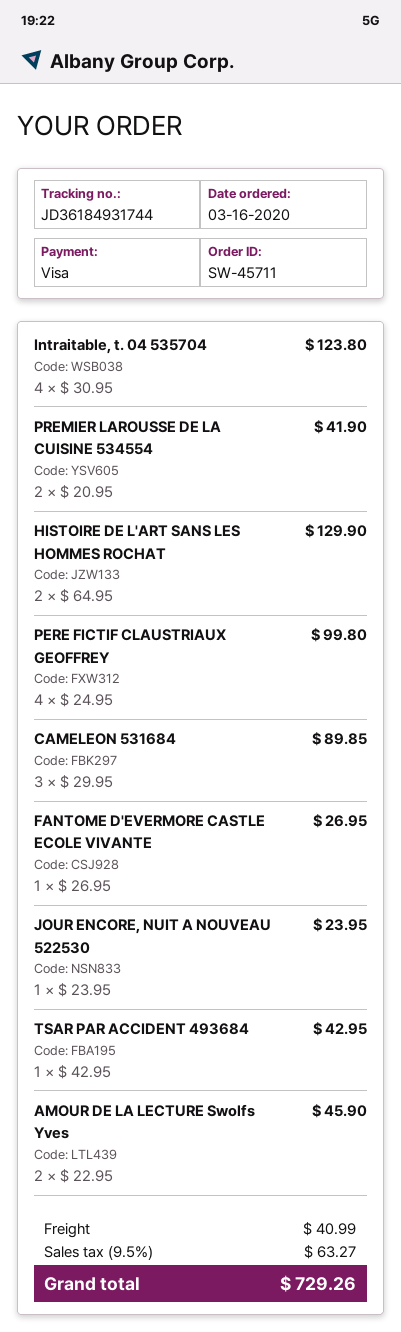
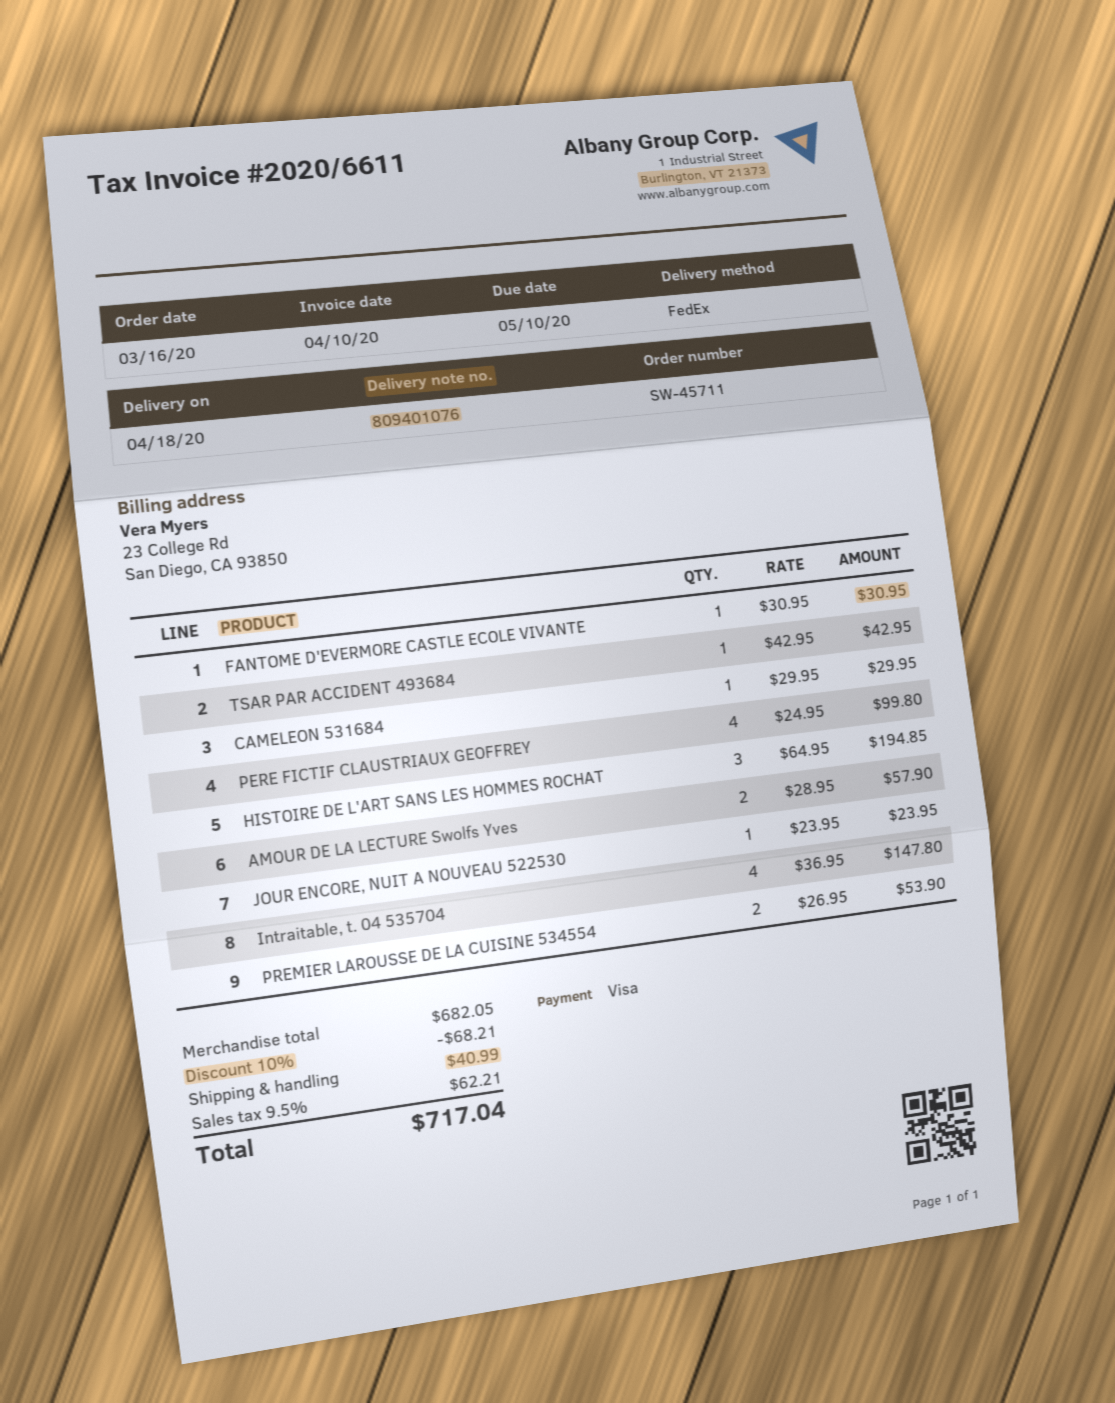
Intraitable, t. 04 535704: 4 x 30.95 = 123.80 -> 4 x 36.95 = 147.80
PREMIER LAROUSSE DE LA CUISINE 534554: 2 x 20.95 = 41.90 -> 2 x 26.95 = 53.90
HISTOIRE DE L'ART SANS LES HOMMES ROCHAT: 2 x 64.95 = 129.90 -> 3 x 64.95 = 194.85
CAMELEON 531684: 3 x 29.95 = 89.85 -> 1 x 29.95 = 29.95
FANTOME D'EVERMORE CASTLE ECOLE VIVANTE: 1 x 26.95 = 26.95 -> 1 x 30.95 = 30.95
AMOUR DE LA LECTURE Swolfs Yves: 2 x 22.95 = 45.90 -> 2 x 28.95 = 57.90
discount: none -> 10% = 68.21
tax: 9.5% = 63.27 -> 9.5% = 62.21
total: 729.26 -> 717.04

